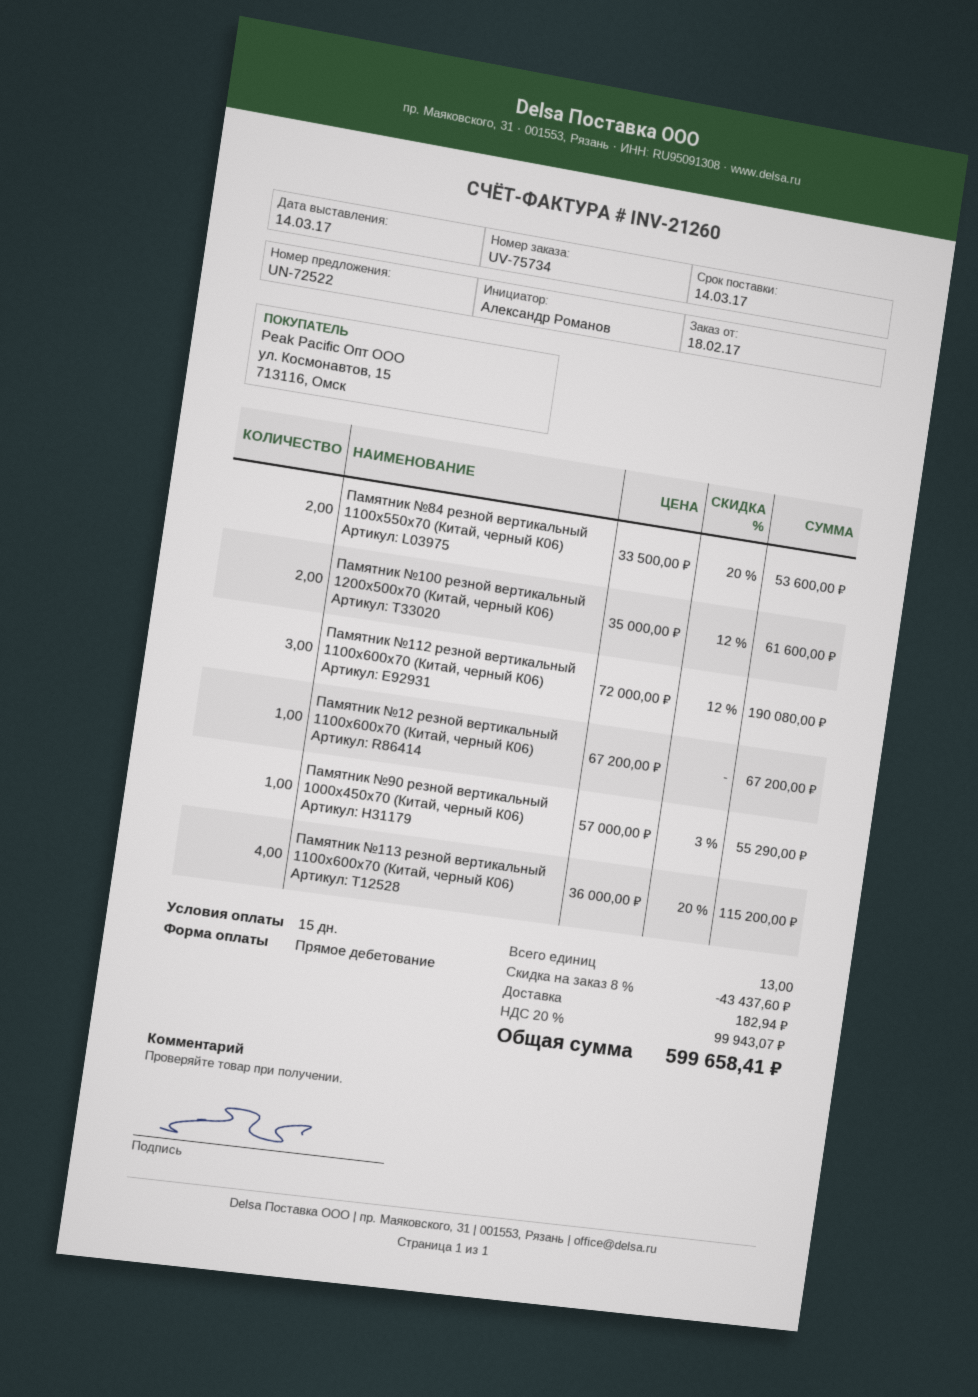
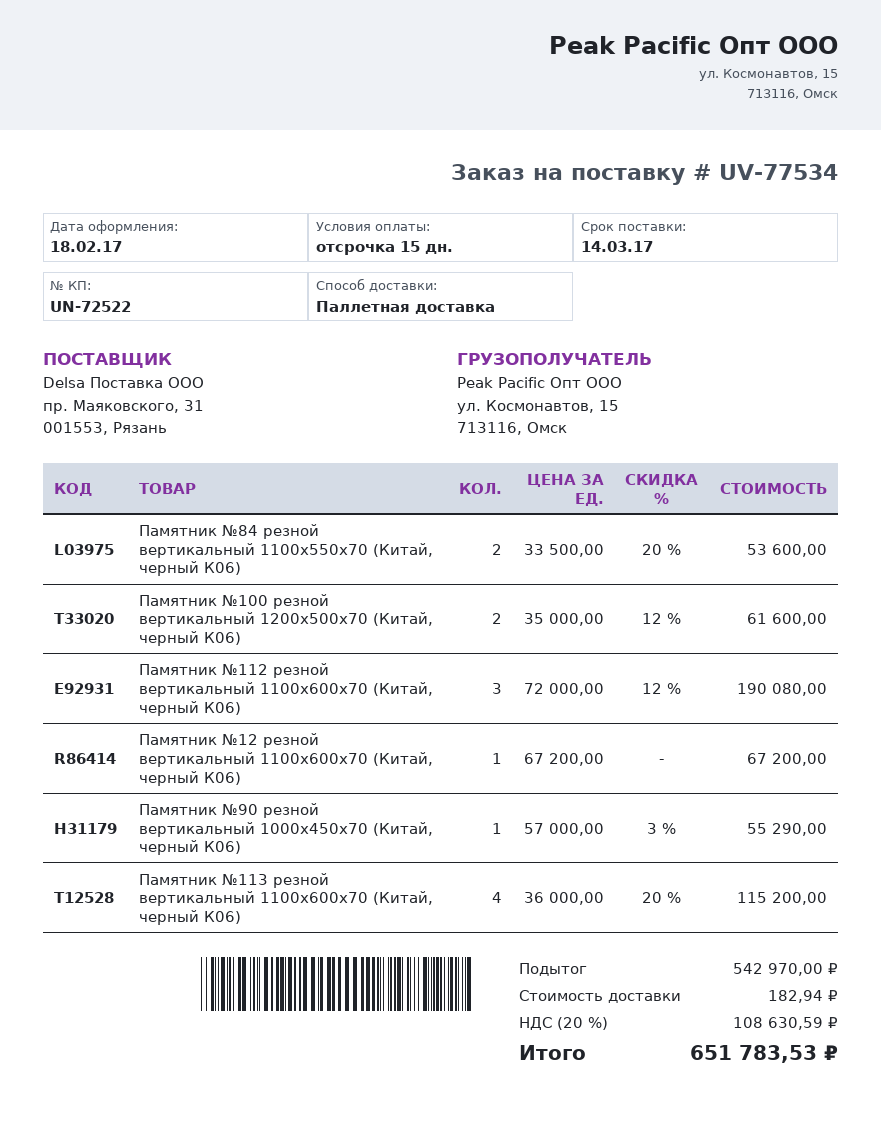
order number: UV-75734 -> UV-77534
discount: 8% = 43437.60 -> none
tax: 20% = 99943.07 -> 20% = 108630.59
total: 599658.41 -> 651783.53

